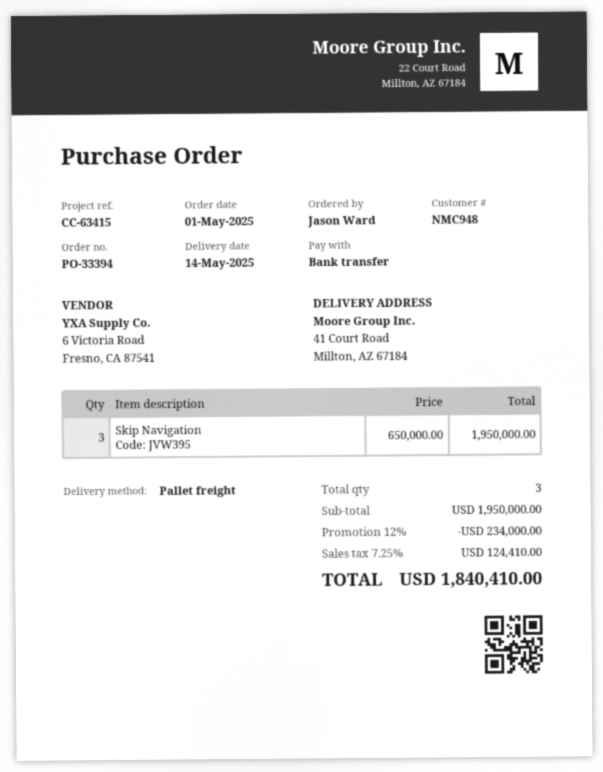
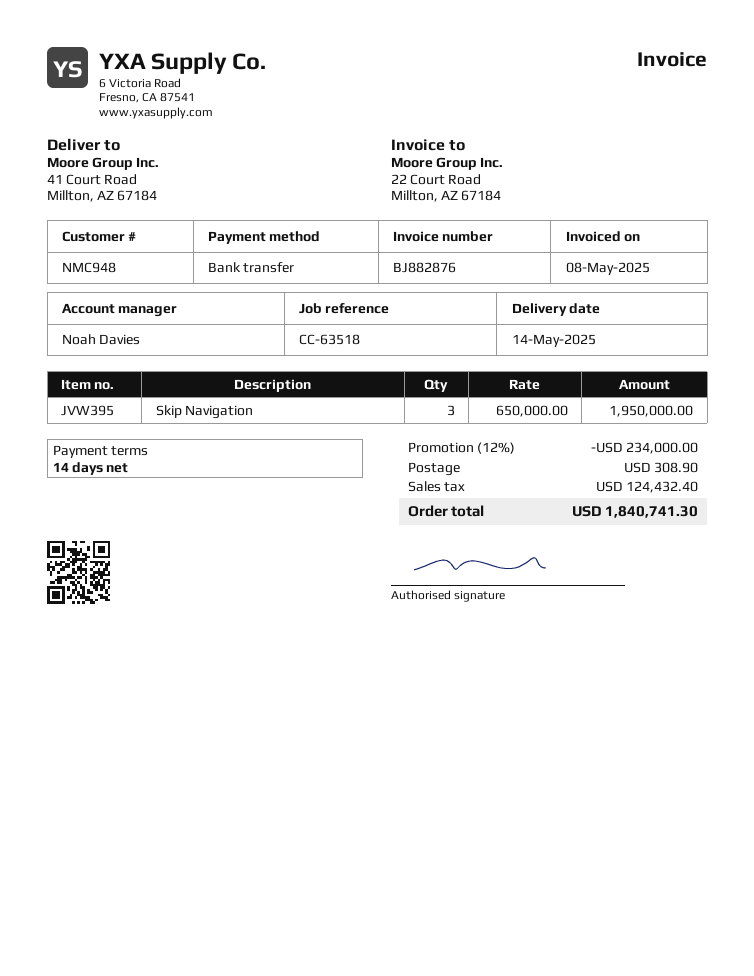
reference: CC-63415 -> CC-63518
shipping: none -> 308.90
tax: 124410.00 -> 124432.40
total: 1840410.00 -> 1840741.30

